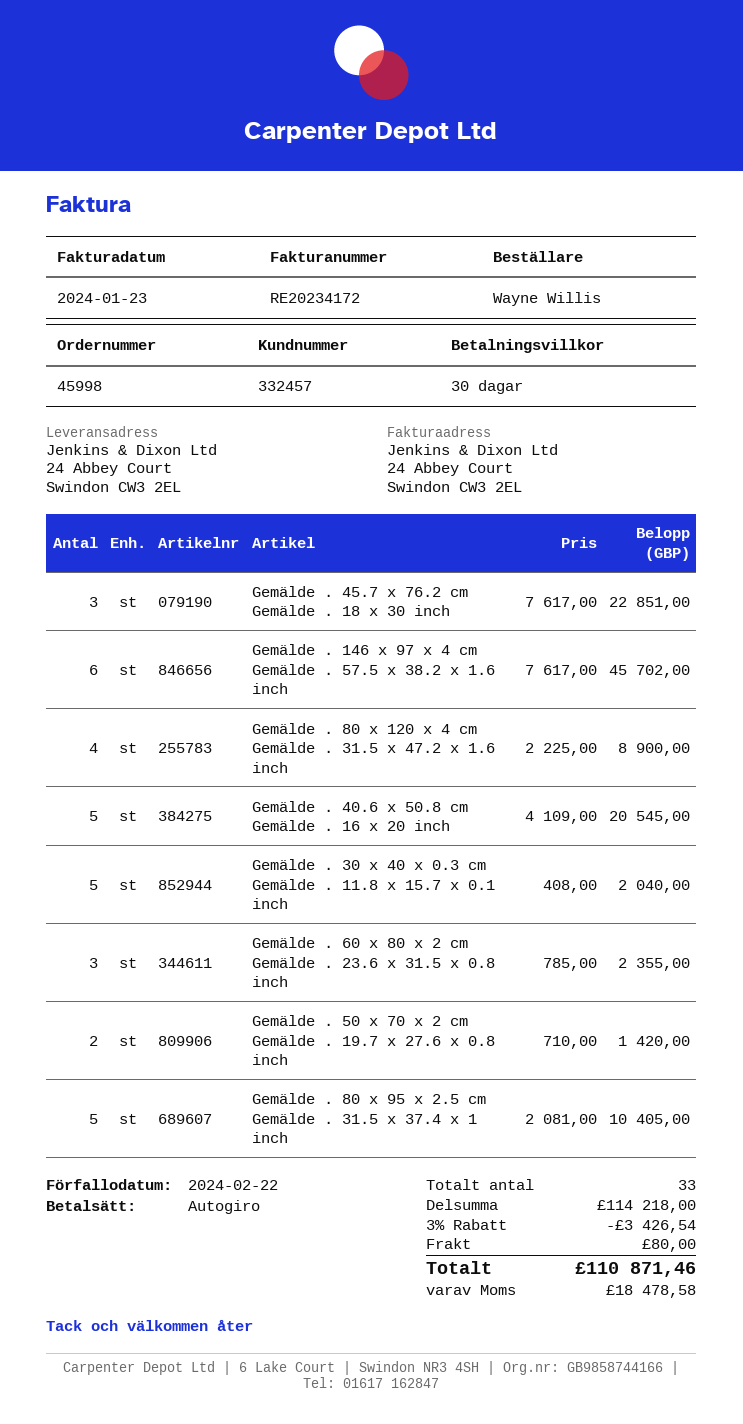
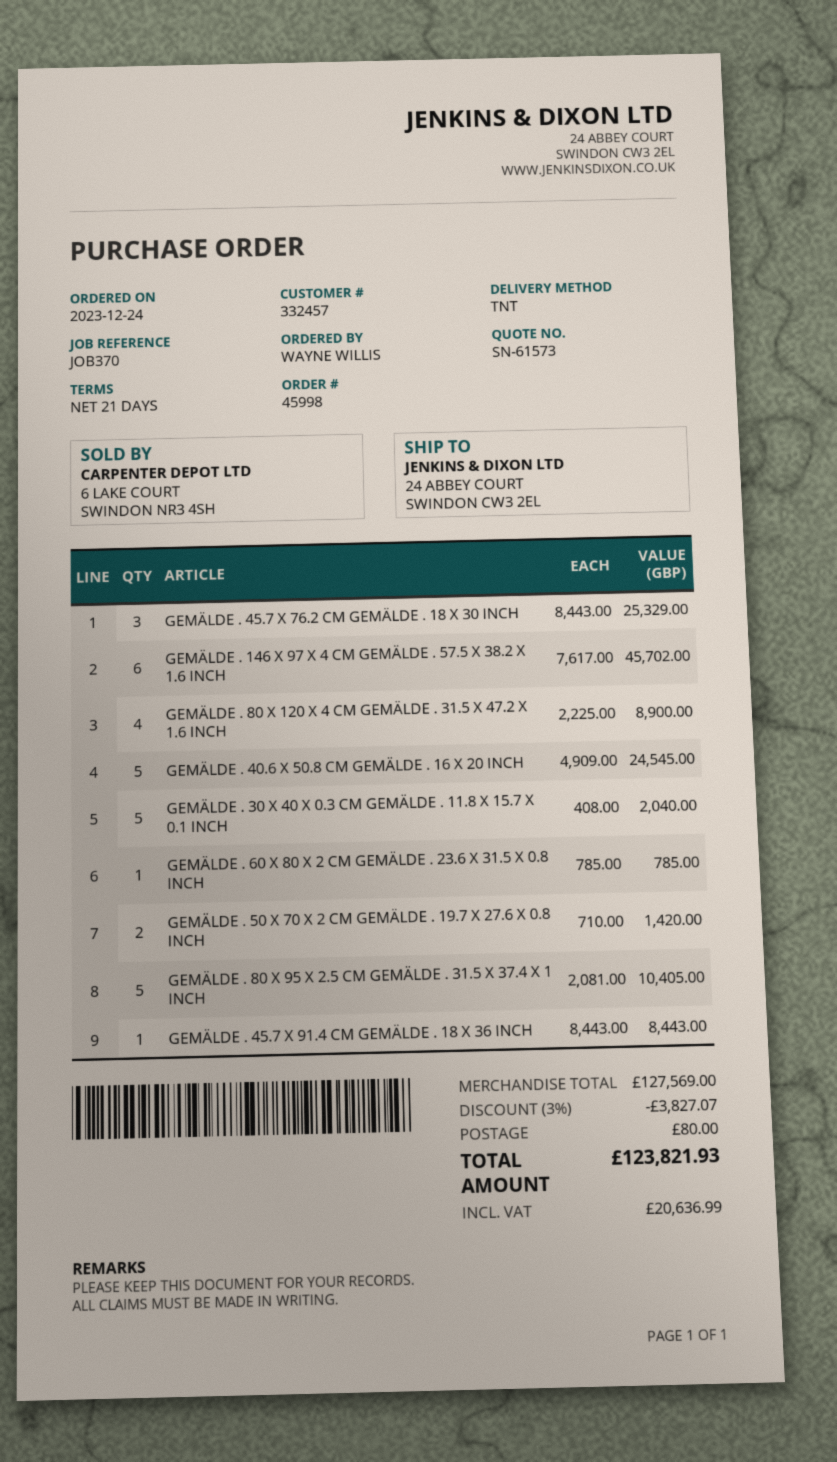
payment terms: 30 days -> 21 days
Gemälde . 45.7 x 76.2 cm Gemälde . 18 x 30 inch: 3 x 7617.00 = 22851.00 -> 3 x 8443.00 = 25329.00
Gemälde . 40.6 x 50.8 cm Gemälde . 16 x 20 inch: 5 x 4109.00 = 20545.00 -> 5 x 4909.00 = 24545.00
Gemälde . 60 x 80 x 2 cm Gemälde . 23.6 x 31.5 x 0.8 inch: 3 x 785.00 = 2355.00 -> 1 x 785.00 = 785.00
GEMÄLDE . 45.7 X 91.4 CM GEMÄLDE . 18 X 36 INCH: none -> 1 x 8443.00 = 8443.00
subtotal: 114218.00 -> 127569.00
discount: 3% = 3426.54 -> 3% = 3827.07
tax: 18478.58 -> 20636.99
total: 110871.46 -> 123821.93

